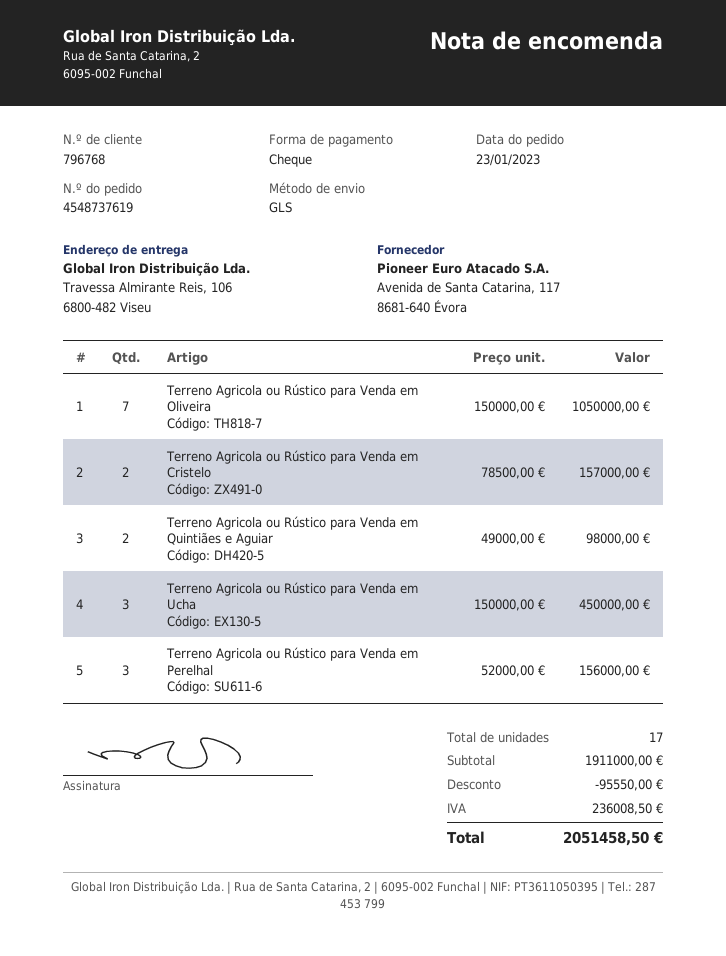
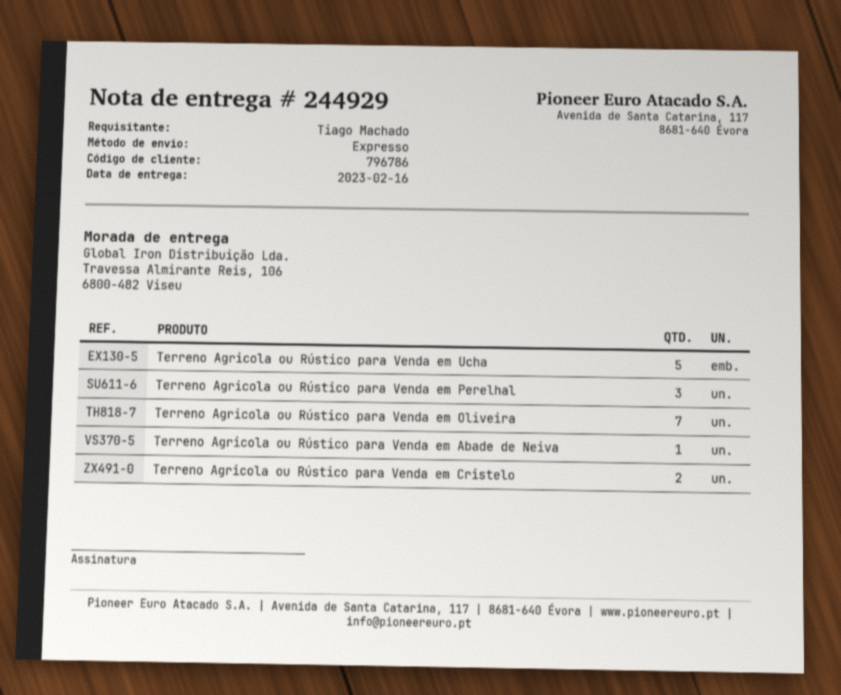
customer number: 796768 -> 796786
shipping method: GLS -> express
Terreno Agricola ou Rústico para Venda em Quintiães e Aguiar: 2 -> none
Terreno Agricola ou Rústico para Venda em Ucha: 3 -> 5
Terreno Agricola ou Rústico para Venda em Abade de Neiva: none -> 1

